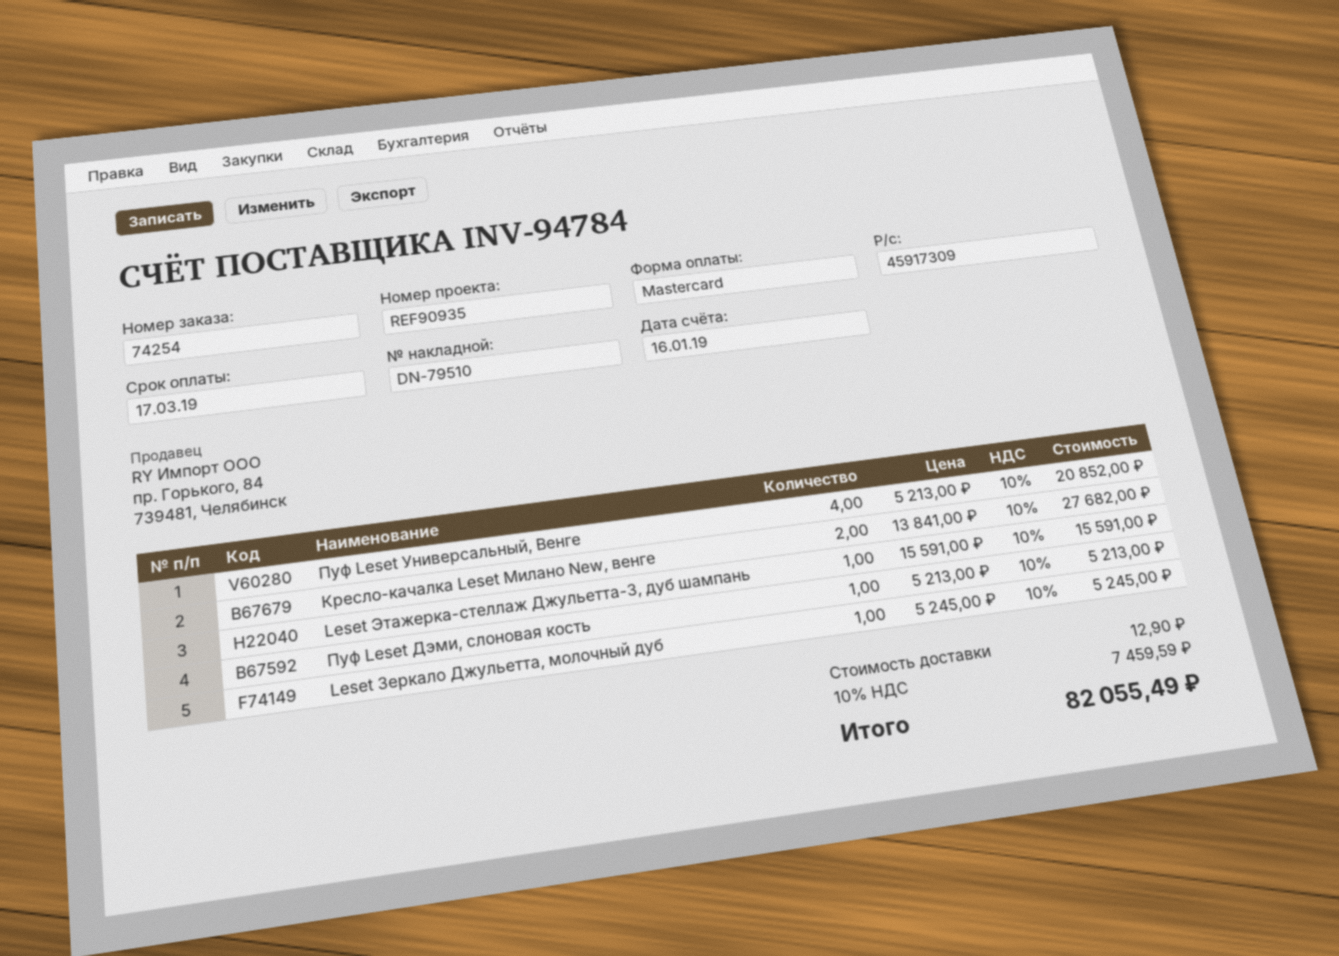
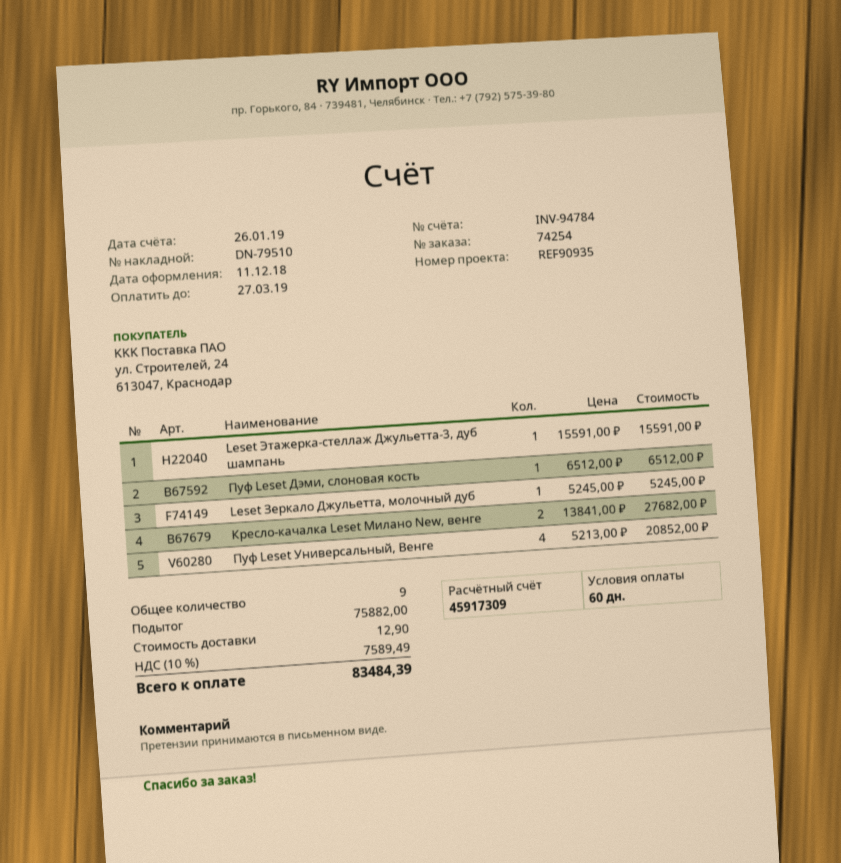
invoice date: 2019-01-16 -> 2019-01-26
due date: 2019-03-17 -> 2019-03-27
Пуф Leset Дэми, слоновая кость: 1 x 5213.00 = 5213.00 -> 1 x 6512.00 = 6512.00
tax: 10% = 7459.59 -> 10% = 7589.49
total: 82055.49 -> 83484.39

